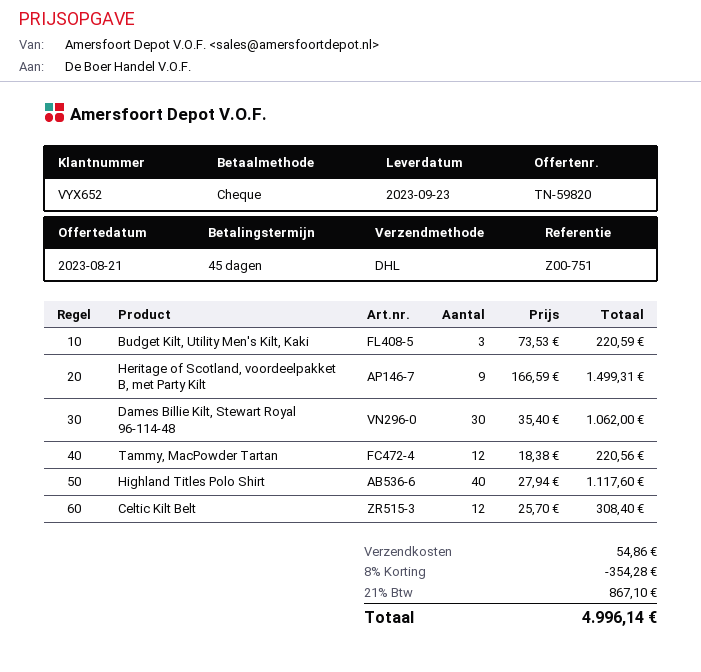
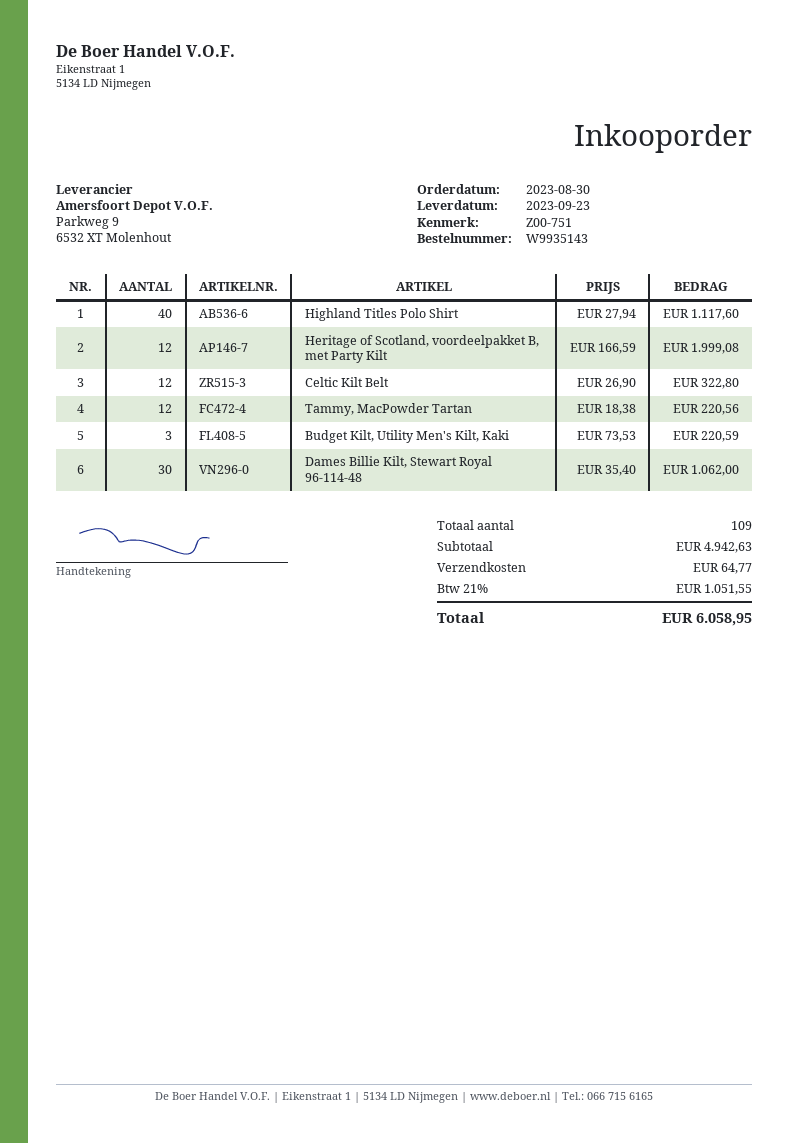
Heritage of Scotland, voordeelpakket B, met Party Kilt: 9 x 166.59 = 1499.31 -> 12 x 166.59 = 1999.08
Celtic Kilt Belt: 12 x 25.70 = 308.40 -> 12 x 26.90 = 322.80
discount: 8% = 354.28 -> none
shipping: 54.86 -> 64.77
tax: 21% = 867.10 -> 21% = 1051.55
total: 4996.14 -> 6058.95

